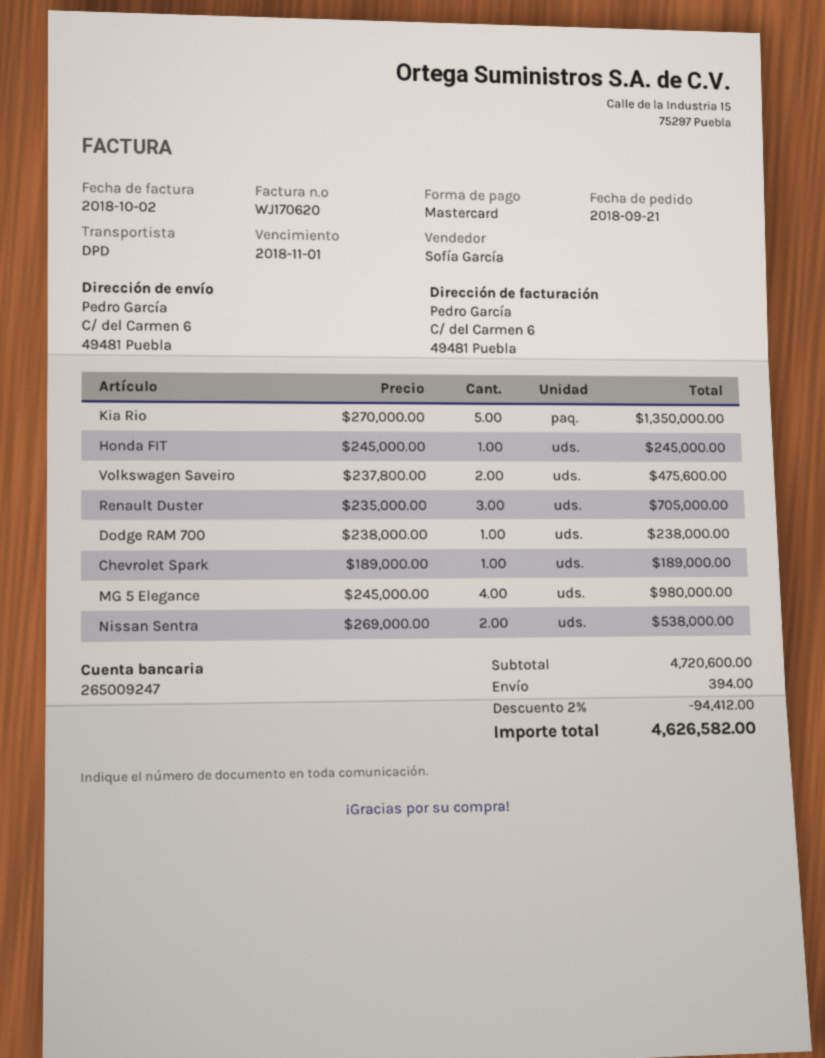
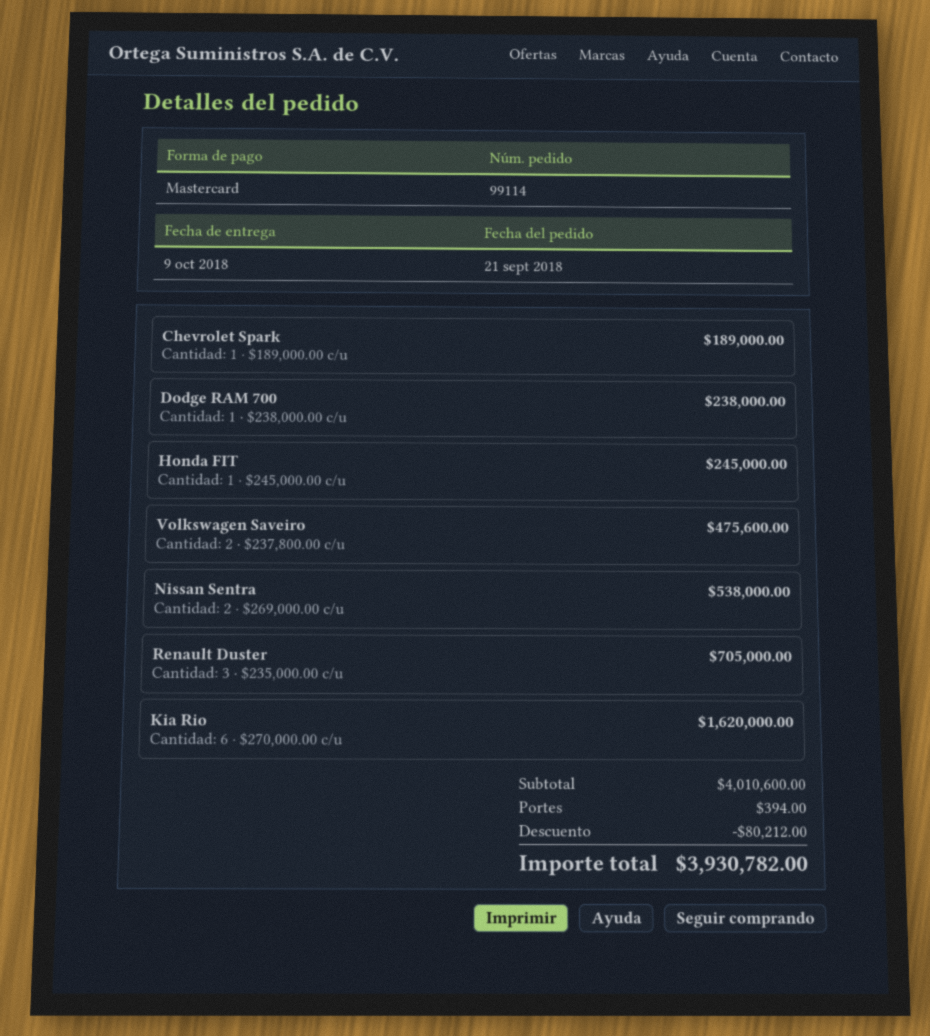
Kia Rio: 5 x 270000.00 = 1350000.00 -> 6 x 270000.00 = 1620000.00
MG 5 Elegance: 4 x 245000.00 = 980000.00 -> none
subtotal: 4720600.00 -> 4010600.00
discount: 94412.00 -> 80212.00
total: 4626582.00 -> 3930782.00

